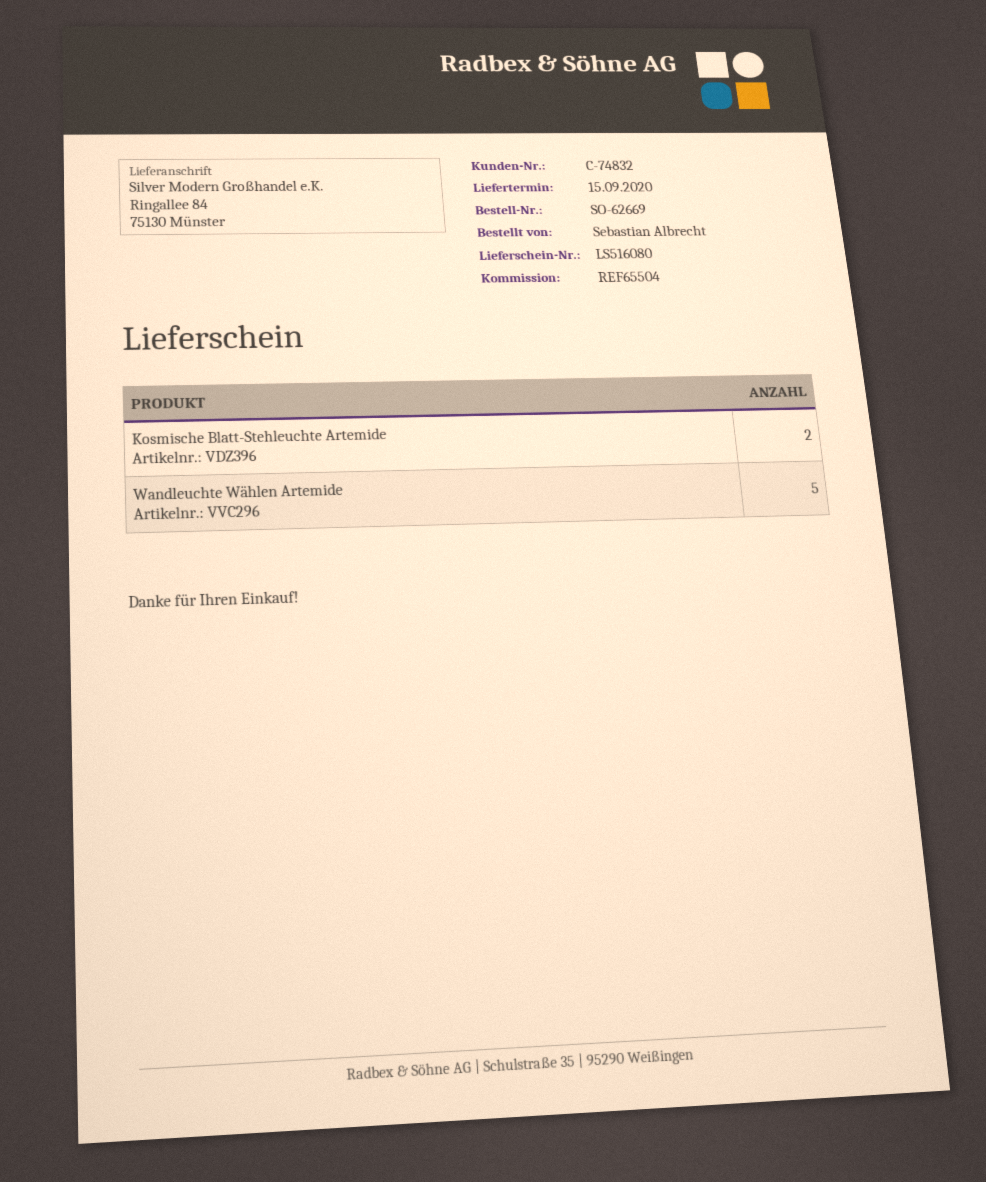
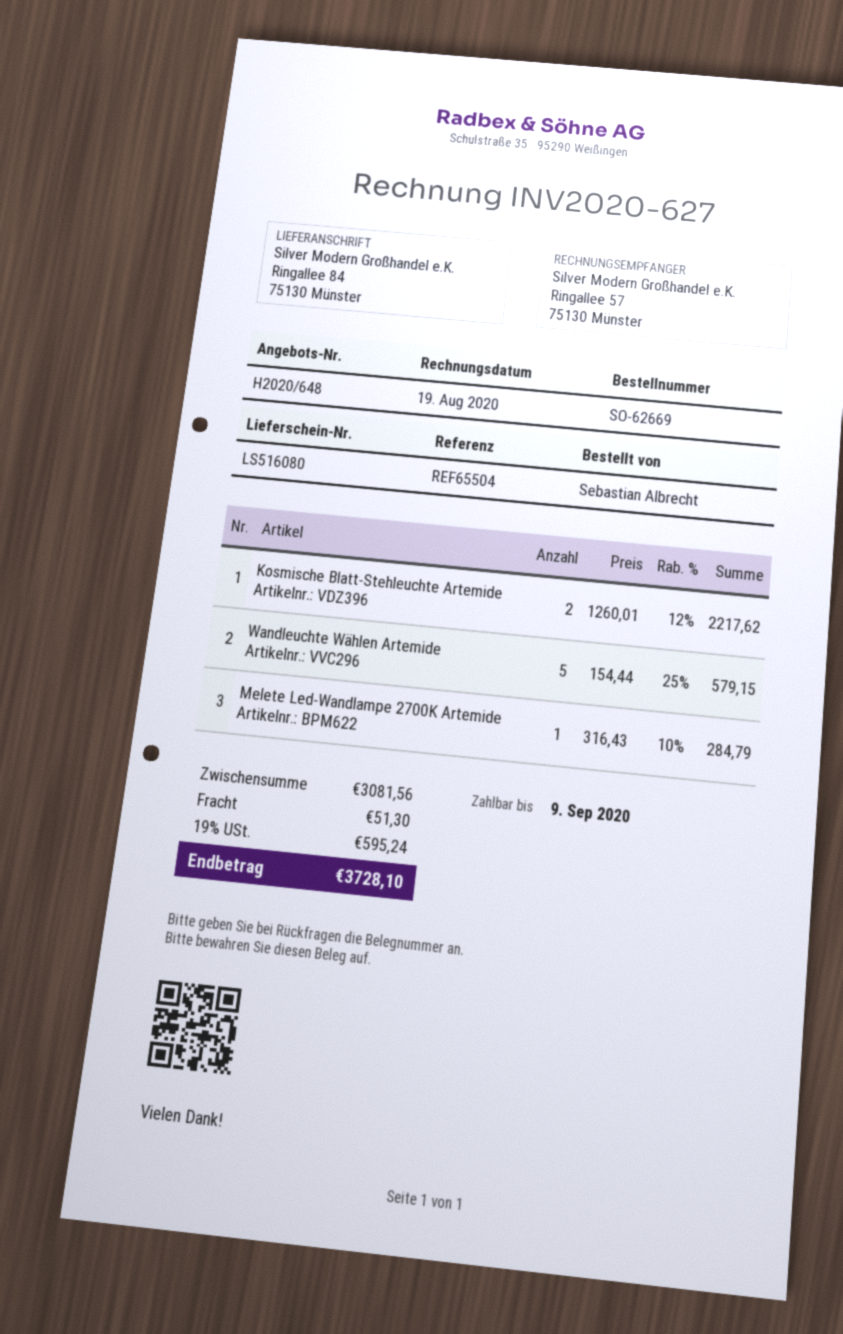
Melete Led-Wandlampe 2700K Artemide: none -> 1

